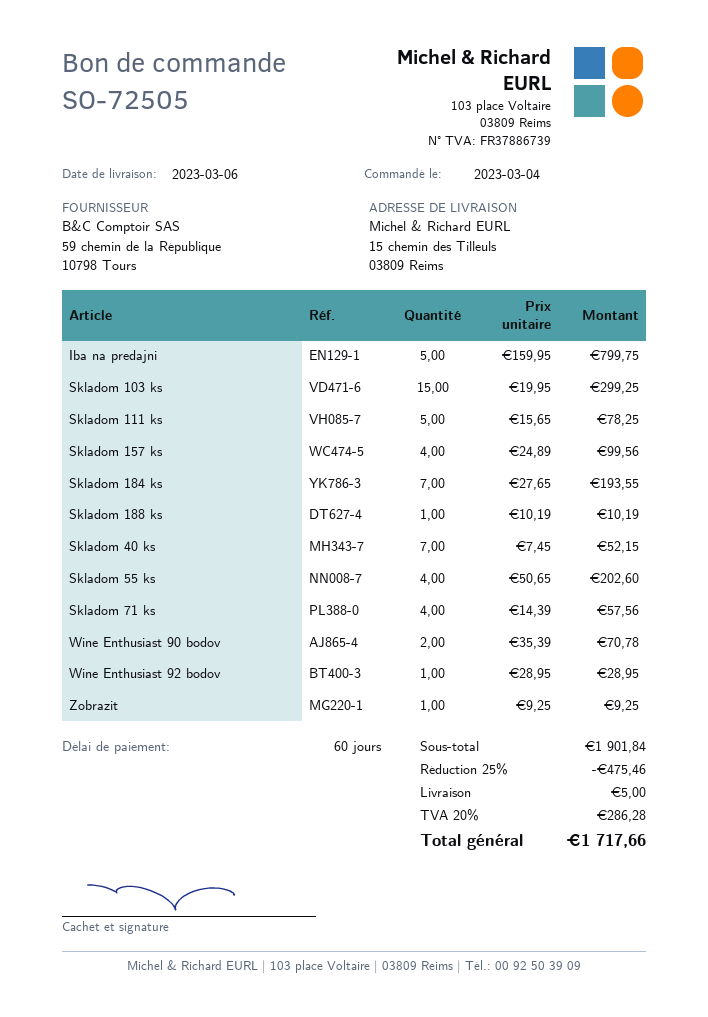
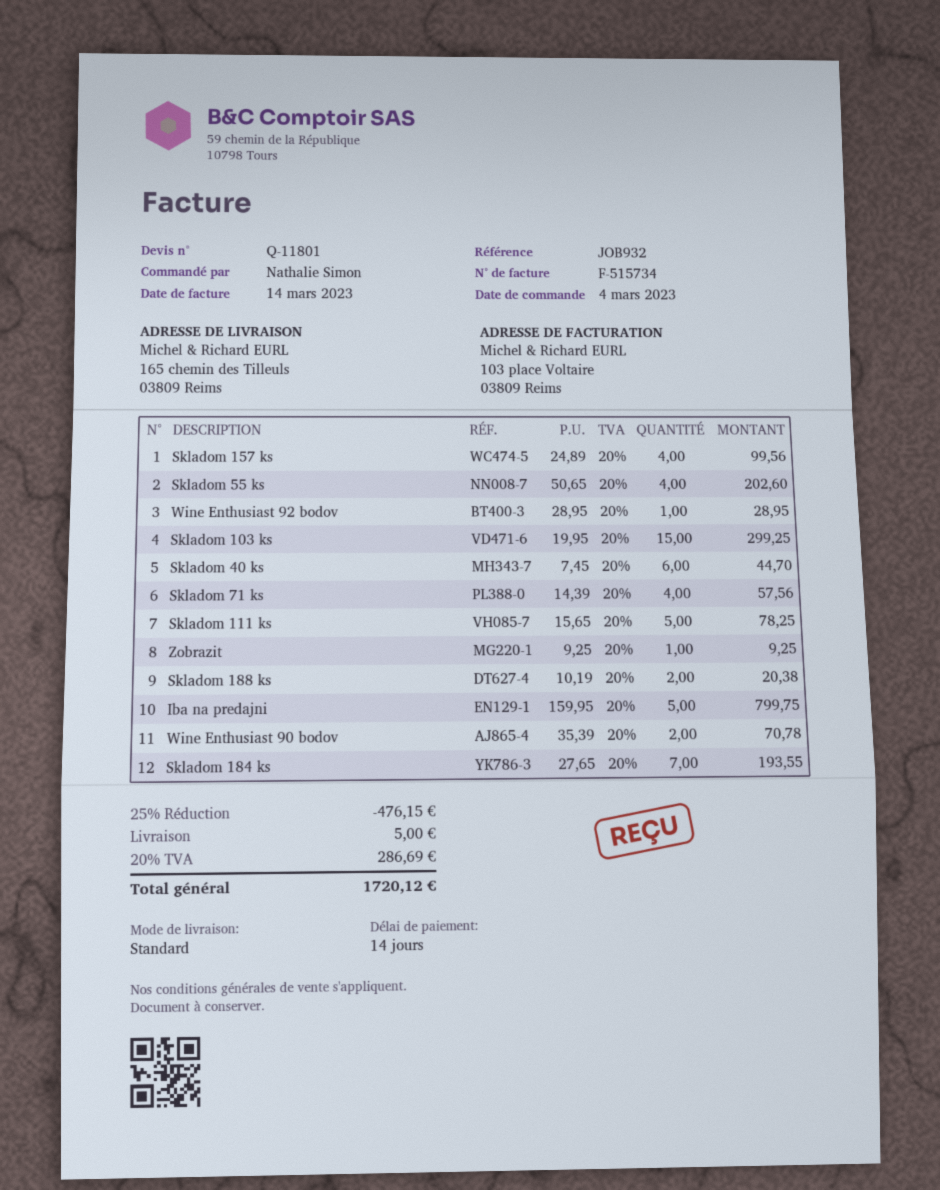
payment terms: 60 days -> 14 days
ship to: 15 chemin des Tilleuls, 03809 Reims -> 165 chemin des Tilleuls, 03809 Reims
Skladom 188 ks: 1 x 10.19 = 10.19 -> 2 x 10.19 = 20.38
Skladom 40 ks: 7 x 7.45 = 52.15 -> 6 x 7.45 = 44.70
discount: 25% = 475.46 -> 25% = 476.15
tax: 20% = 286.28 -> 20% = 286.69
total: 1717.66 -> 1720.12

